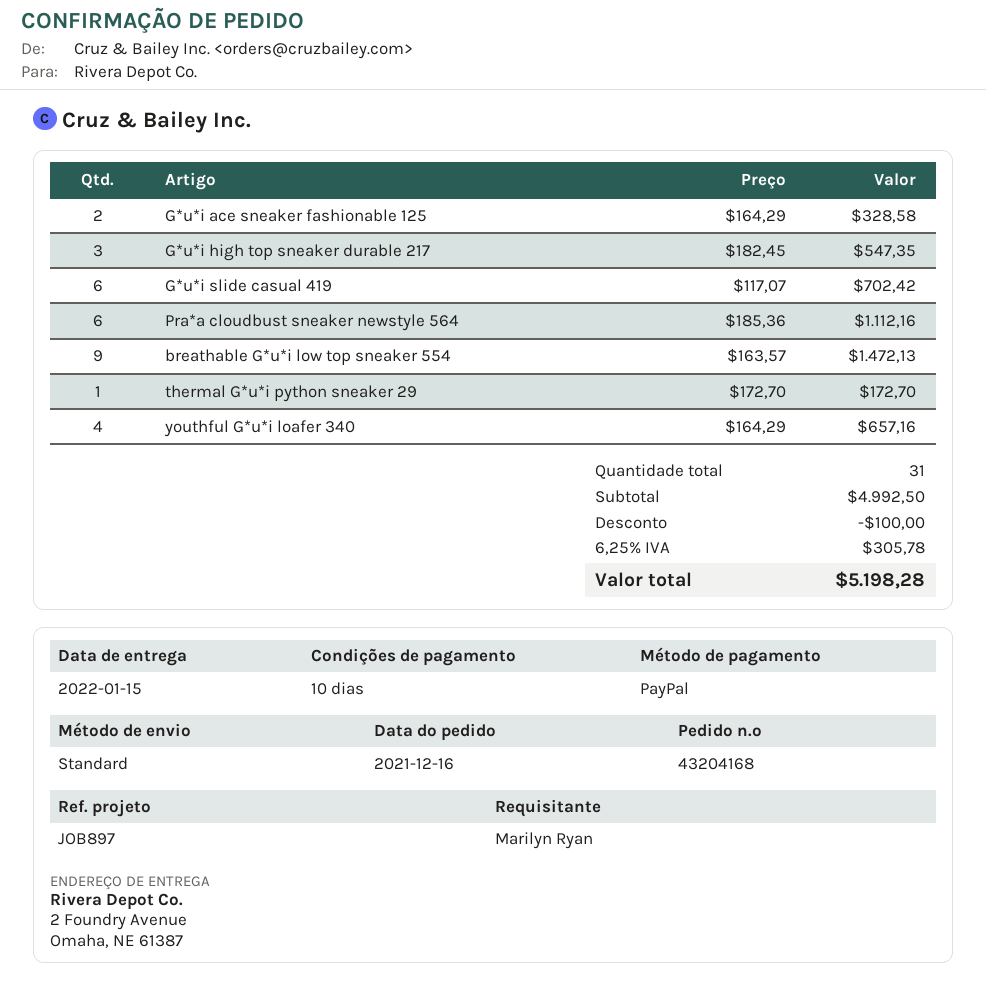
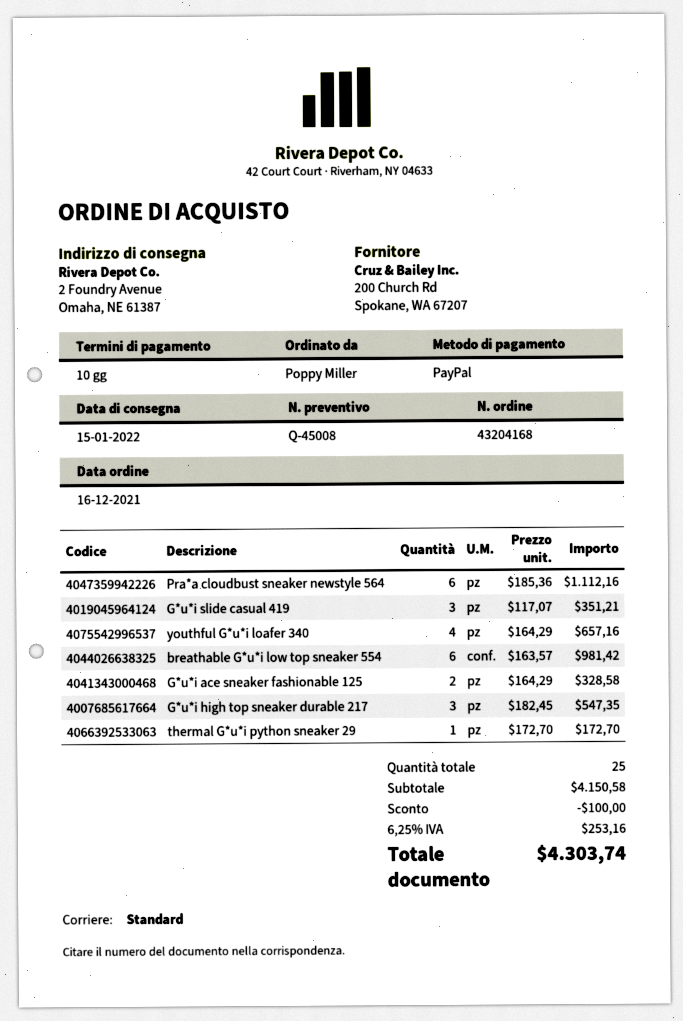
ordered by: Marilyn Ryan -> Poppy Miller
G*u*i slide casual 419: 6 x 117.07 = 702.42 -> 3 x 117.07 = 351.21
breathable G*u*i low top sneaker 554: 9 x 163.57 = 1472.13 -> 6 x 163.57 = 981.42
total quantity: 31 -> 25
subtotal: 4992.50 -> 4150.58
tax: 6.25% = 305.78 -> 6.25% = 253.16
total: 5198.28 -> 4303.74

